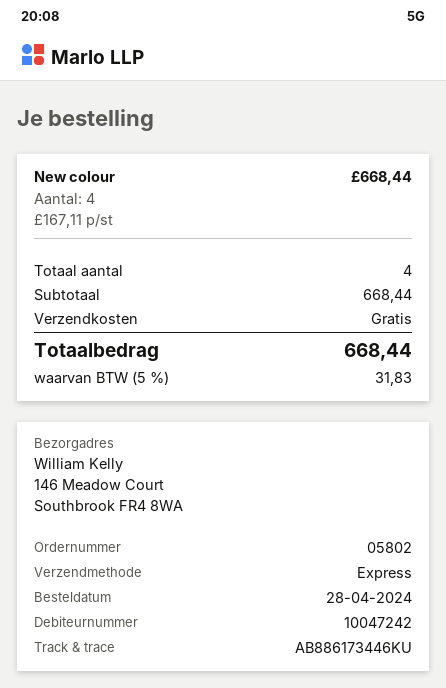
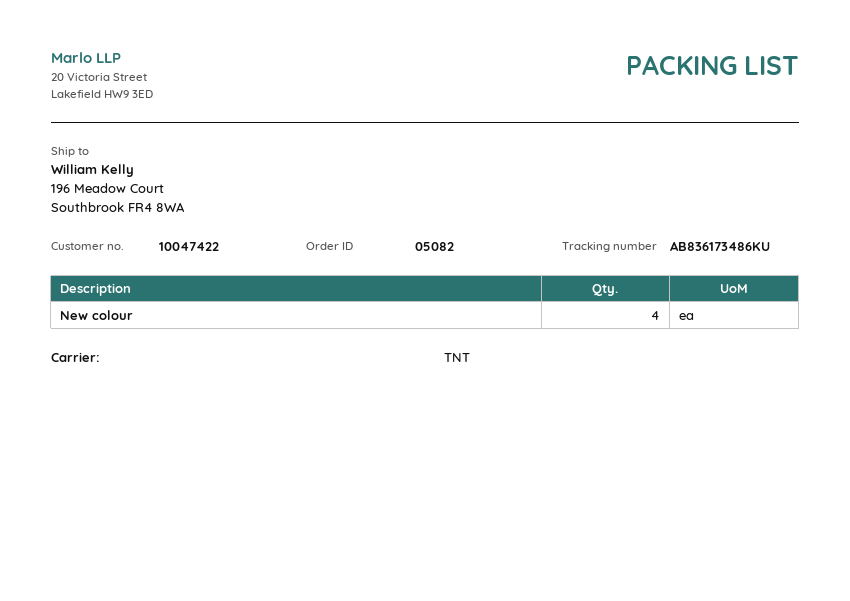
order number: 05802 -> 05082
customer number: 10047242 -> 10047422
shipping method: express -> TNT
tracking number: AB886173446KU -> AB836173486KU
ship to: 146 Meadow Court, Southbrook FR4 8WA -> 196 Meadow Court, Southbrook FR4 8WA

